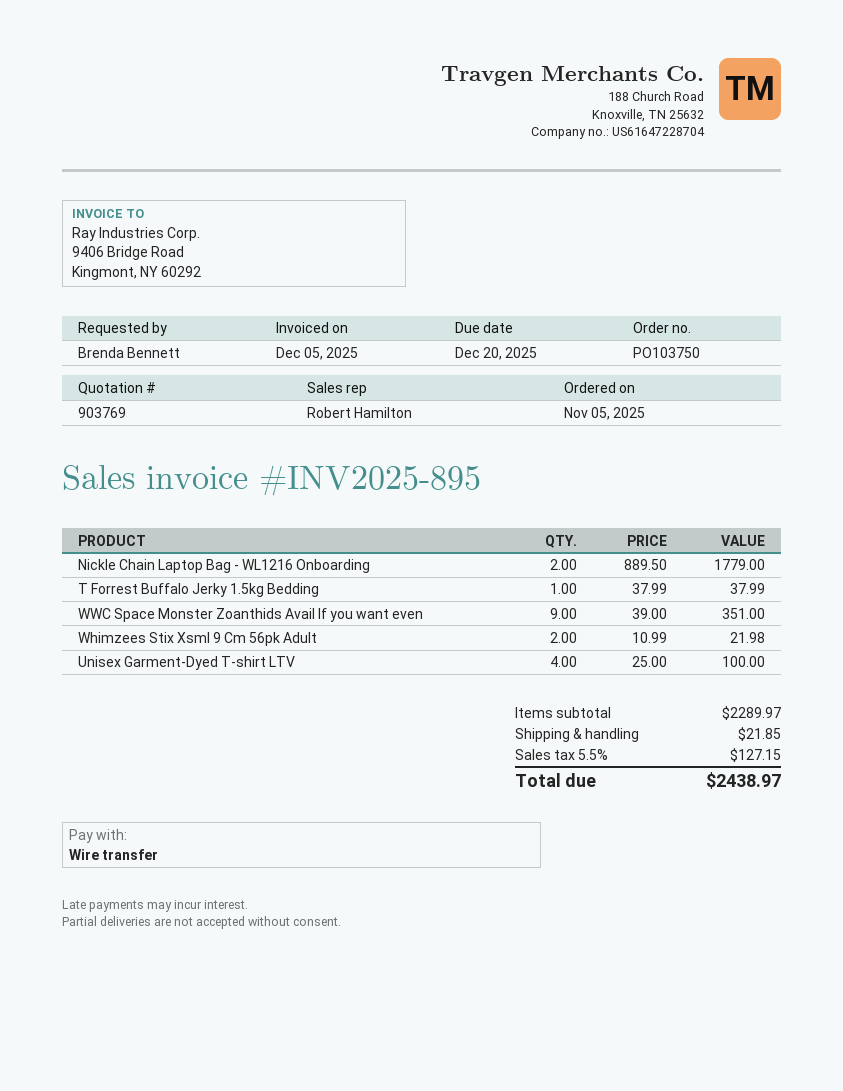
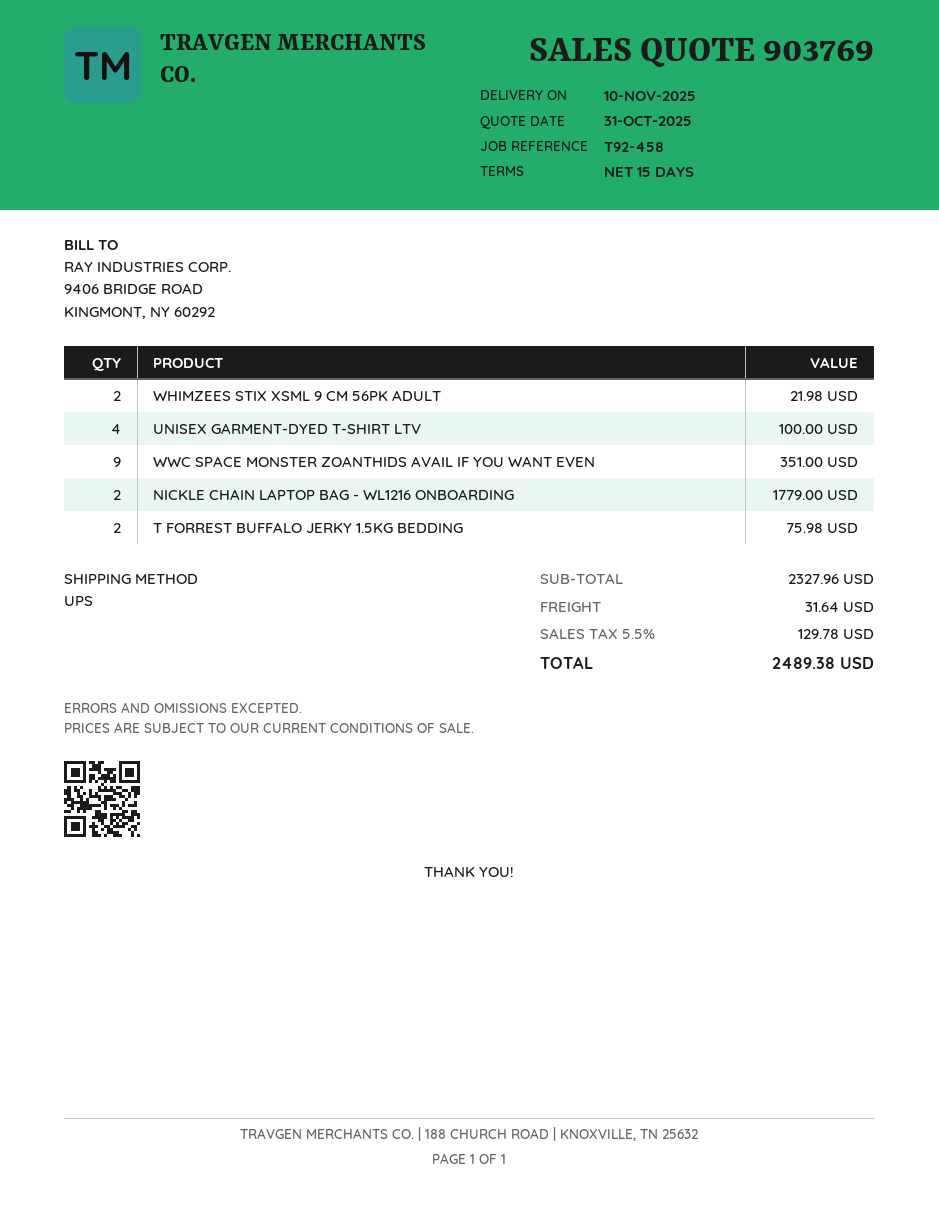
T Forrest Buffalo Jerky 1.5kg Bedding: 1 for 37.99 -> 2 for 75.98
subtotal: 2289.97 -> 2327.96
shipping: 21.85 -> 31.64
tax: 5.5% = 127.15 -> 5.5% = 129.78
total: 2438.97 -> 2489.38

